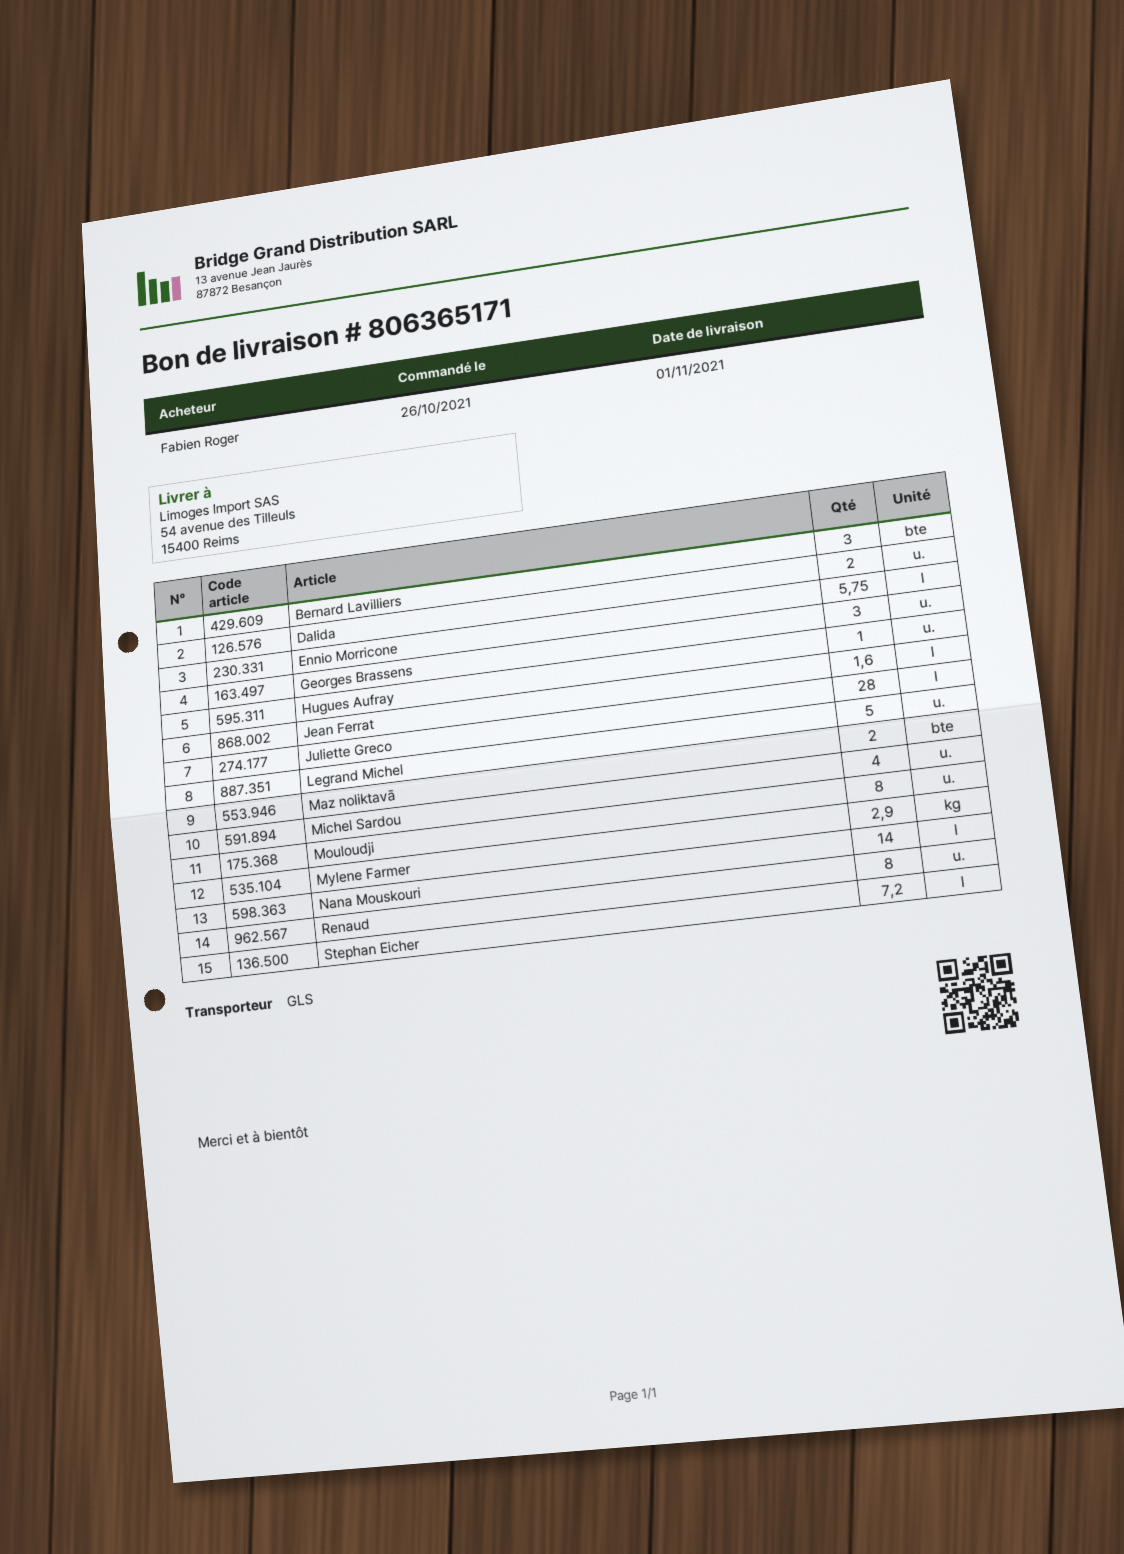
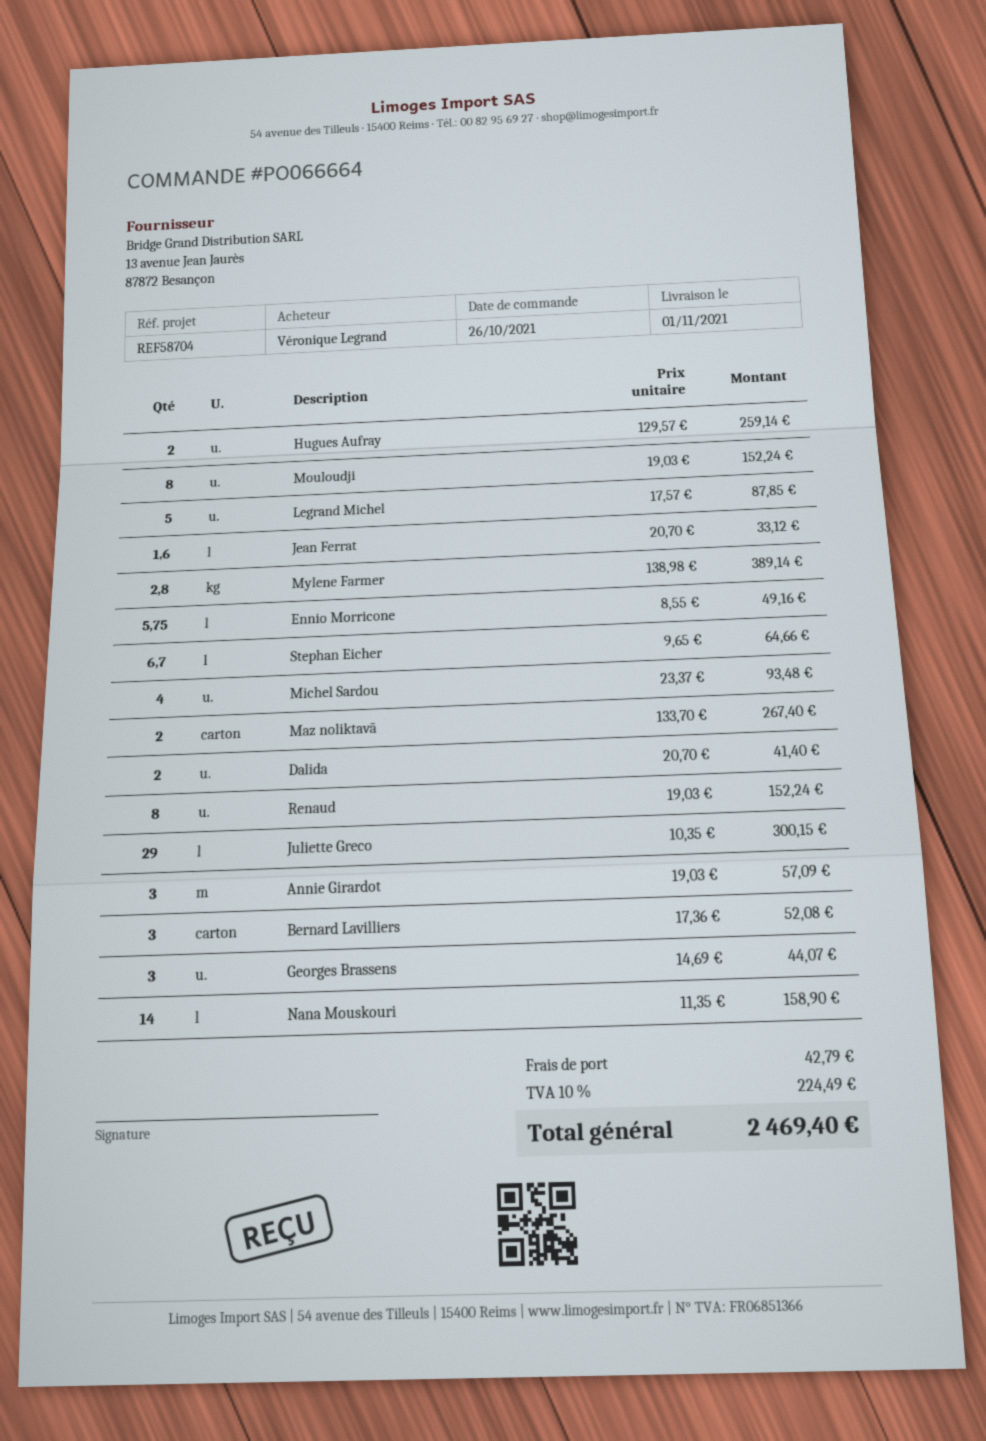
ordered by: Fabien Roger -> Véronique Legrand
Hugues Aufray: 1 -> 2
Juliette Greco: 28 -> 29
Mylene Farmer: 2.9 -> 2.8
Stephan Eicher: 7.2 -> 6.7
Annie Girardot: none -> 3

